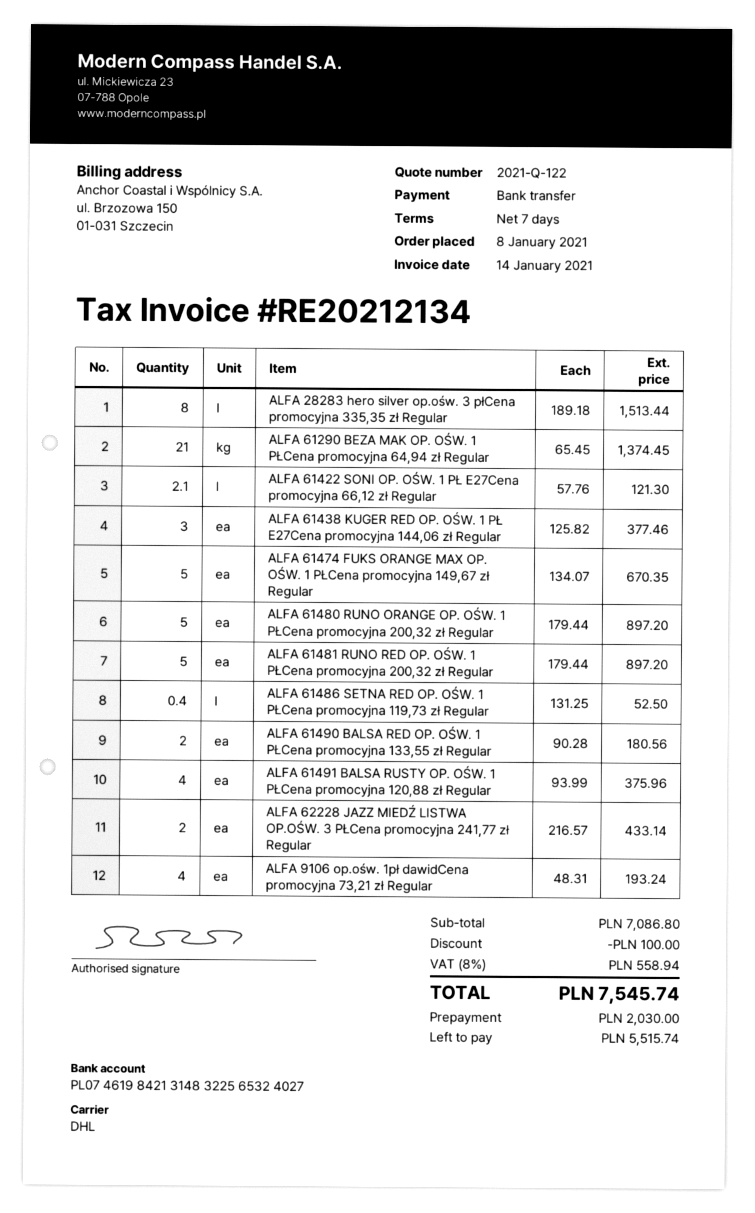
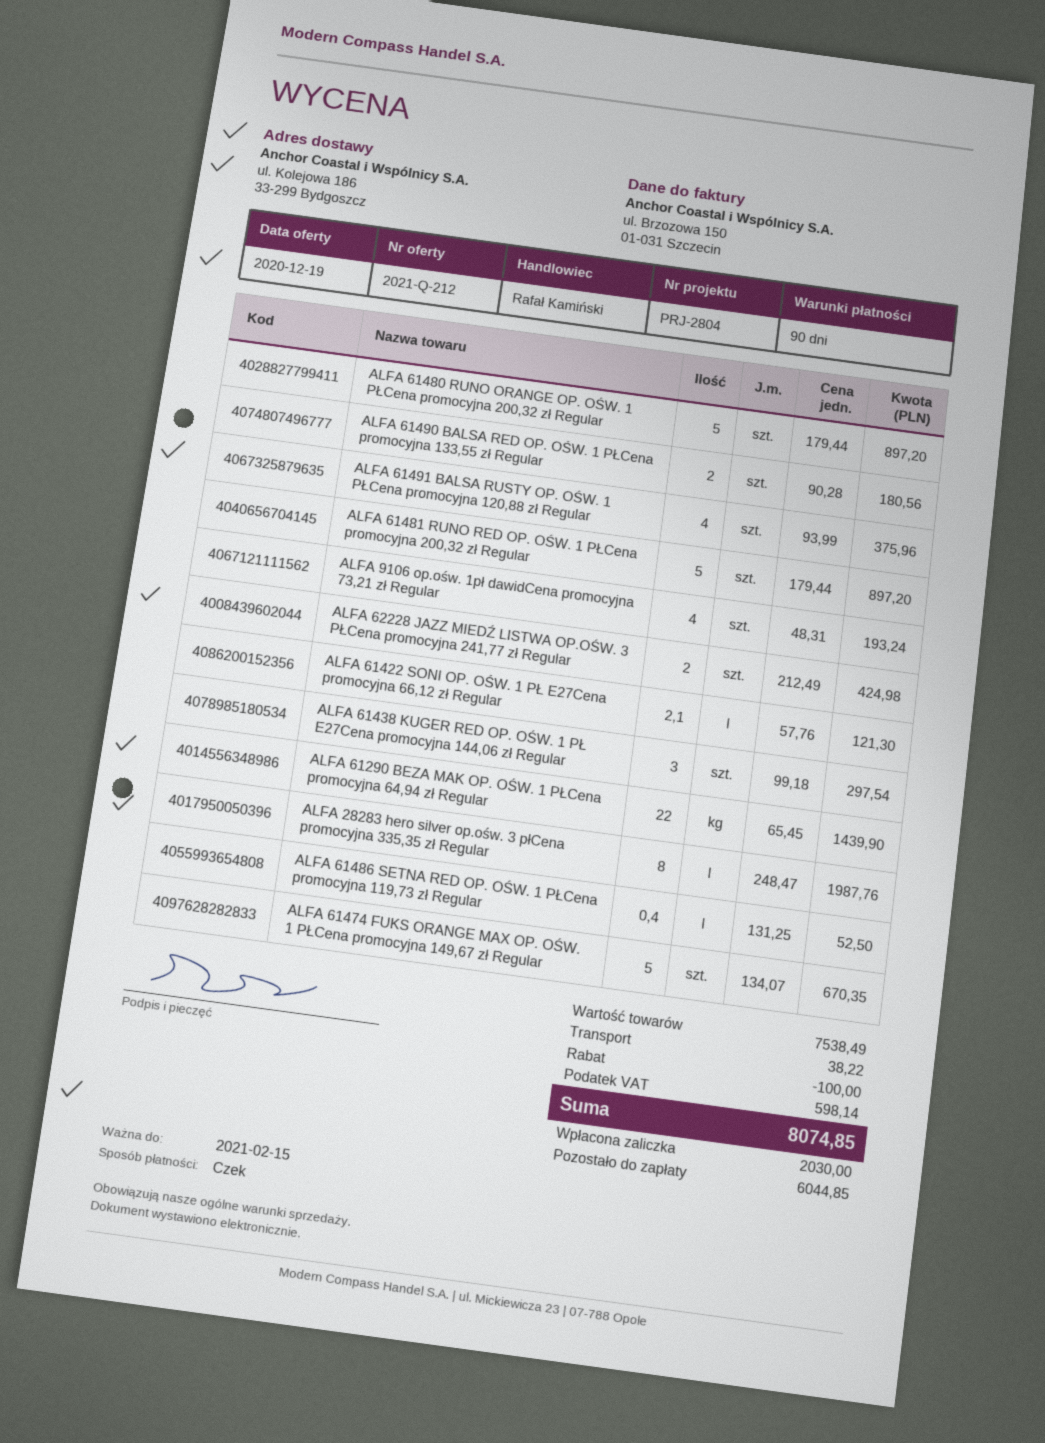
quote number: 2021-Q-122 -> 2021-Q-212
payment terms: 7 days -> 90 days
payment method: bank transfer -> cheque
ALFA 28283 hero silver op.ośw. 3 płCena promocyjna 335,35 zł Regular: 8 x 189.18 = 1513.44 -> 8 x 248.47 = 1987.76
ALFA 61290 BEZA MAK OP. OŚW. 1 PŁCena promocyjna 64,94 zł Regular: 21 x 65.45 = 1374.45 -> 22 x 65.45 = 1439.90
ALFA 61438 KUGER RED OP. OŚW. 1 PŁ E27Cena promocyjna 144,06 zł Regular: 3 x 125.82 = 377.46 -> 3 x 99.18 = 297.54
ALFA 62228 JAZZ MIEDŹ LISTWA OP.OŚW. 3 PŁCena promocyjna 241,77 zł Regular: 2 x 216.57 = 433.14 -> 2 x 212.49 = 424.98
subtotal: 7086.80 -> 7538.49
shipping: none -> 38.22
tax: 558.94 -> 598.14
total: 7545.74 -> 8074.85
balance: 5515.74 -> 6044.85

